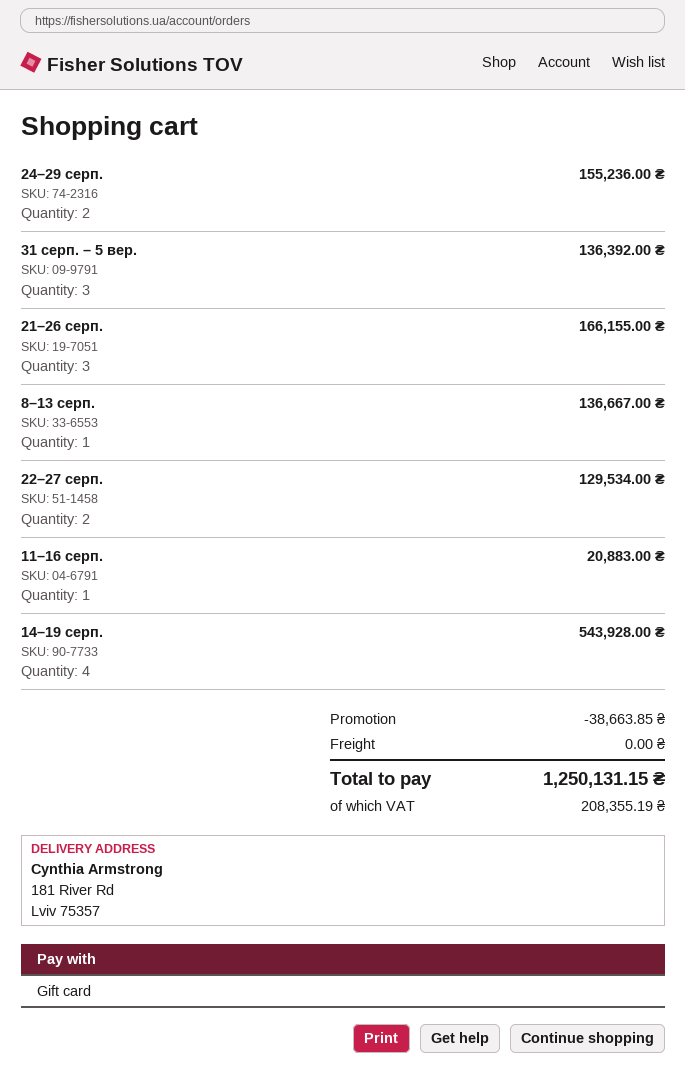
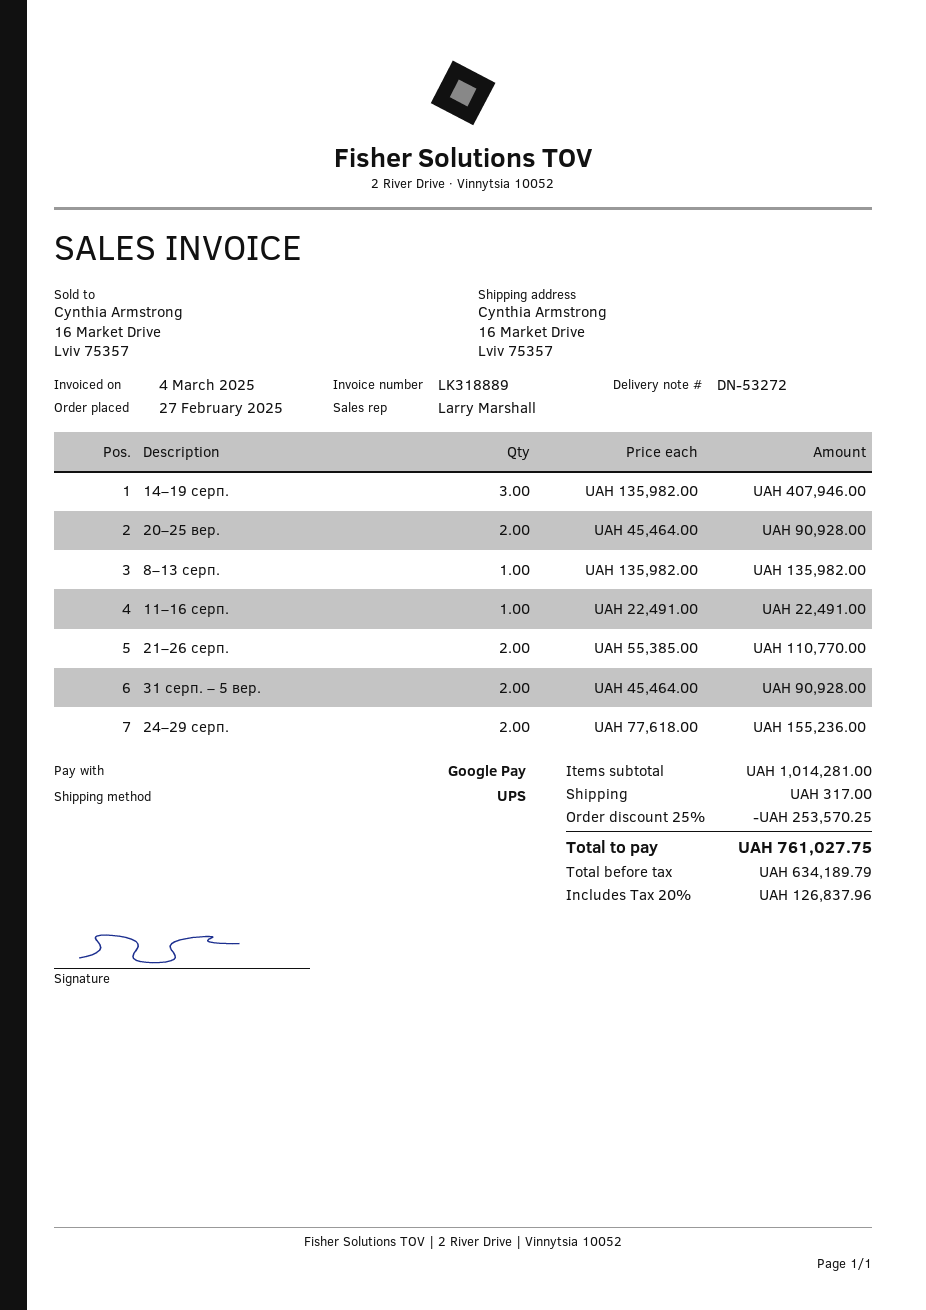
payment method: gift card -> Google Pay
ship to: 181 River Rd, Lviv 75357 -> 16 Market Drive, Lviv 75357
31 серп. – 5 вер.: 3 for 136392.00 -> 2 for 90928.00
21–26 серп.: 3 for 166155.00 -> 2 for 110770.00
8–13 серп.: 1 for 136667.00 -> 1 for 135982.00
22–27 серп.: 2 for 129534.00 -> none
11–16 серп.: 1 for 20883.00 -> 1 for 22491.00
14–19 серп.: 4 for 543928.00 -> 3 for 407946.00
20–25 вер.: none -> 2 for 90928.00
discount: 38663.85 -> 253570.25
shipping: 0.00 -> 317.00
tax: 208355.19 -> 126837.96
total: 1250131.15 -> 761027.75

